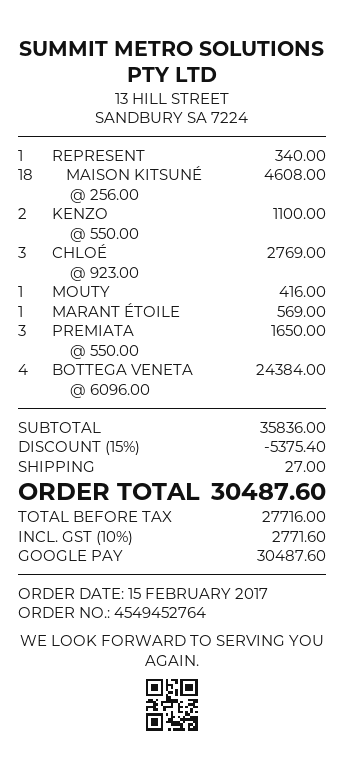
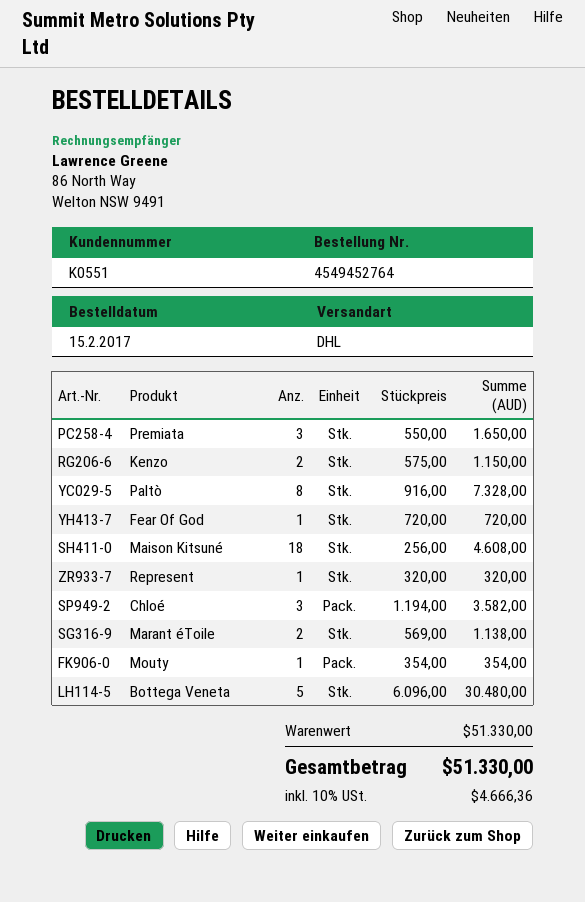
REPRESENT: 1 x 340.00 = 340.00 -> 1 x 320.00 = 320.00
KENZO: 2 x 550.00 = 1100.00 -> 2 x 575.00 = 1150.00
CHLOÉ: 3 x 923.00 = 2769.00 -> 3 x 1194.00 = 3582.00
MOUTY: 1 x 416.00 = 416.00 -> 1 x 354.00 = 354.00
MARANT ÉTOILE: 1 x 569.00 = 569.00 -> 2 x 569.00 = 1138.00
BOTTEGA VENETA: 4 x 6096.00 = 24384.00 -> 5 x 6096.00 = 30480.00
Paltò: none -> 8 x 916.00 = 7328.00
Fear Of God: none -> 1 x 720.00 = 720.00
subtotal: 35836.00 -> 51330.00
discount: 15% = 5375.40 -> none
shipping: 27.00 -> none
tax: 10% = 2771.60 -> 10% = 4666.36
total: 30487.60 -> 51330.00

